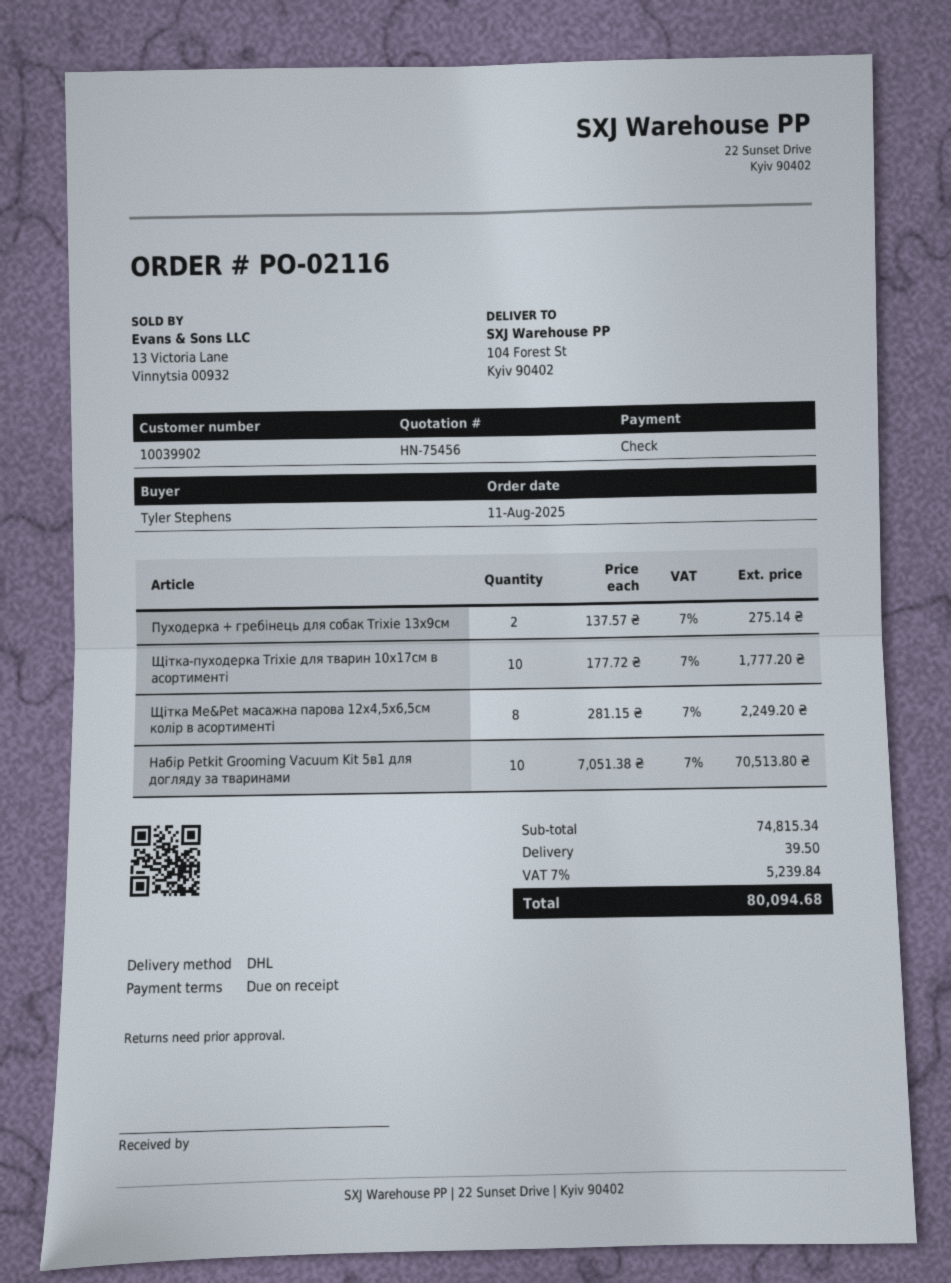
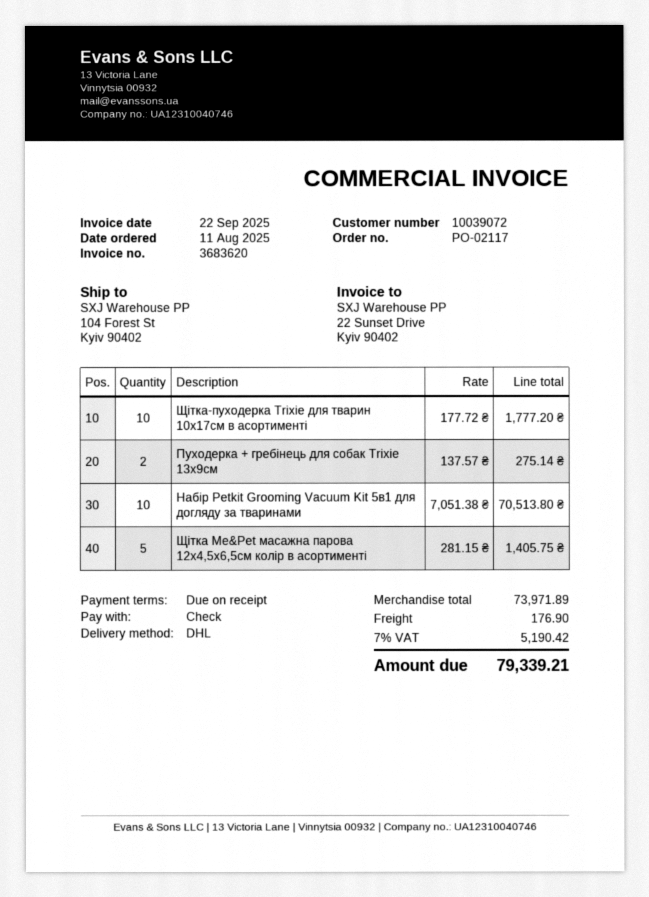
order number: PO-02116 -> PO-02117
customer number: 10039902 -> 10039072
Щітка Me&Pet масажна парова 12х4,5х6,5см колір в асортименті: 8 x 281.15 = 2249.20 -> 5 x 281.15 = 1405.75
subtotal: 74815.34 -> 73971.89
shipping: 39.50 -> 176.90
tax: 7% = 5239.84 -> 7% = 5190.42
total: 80094.68 -> 79339.21

